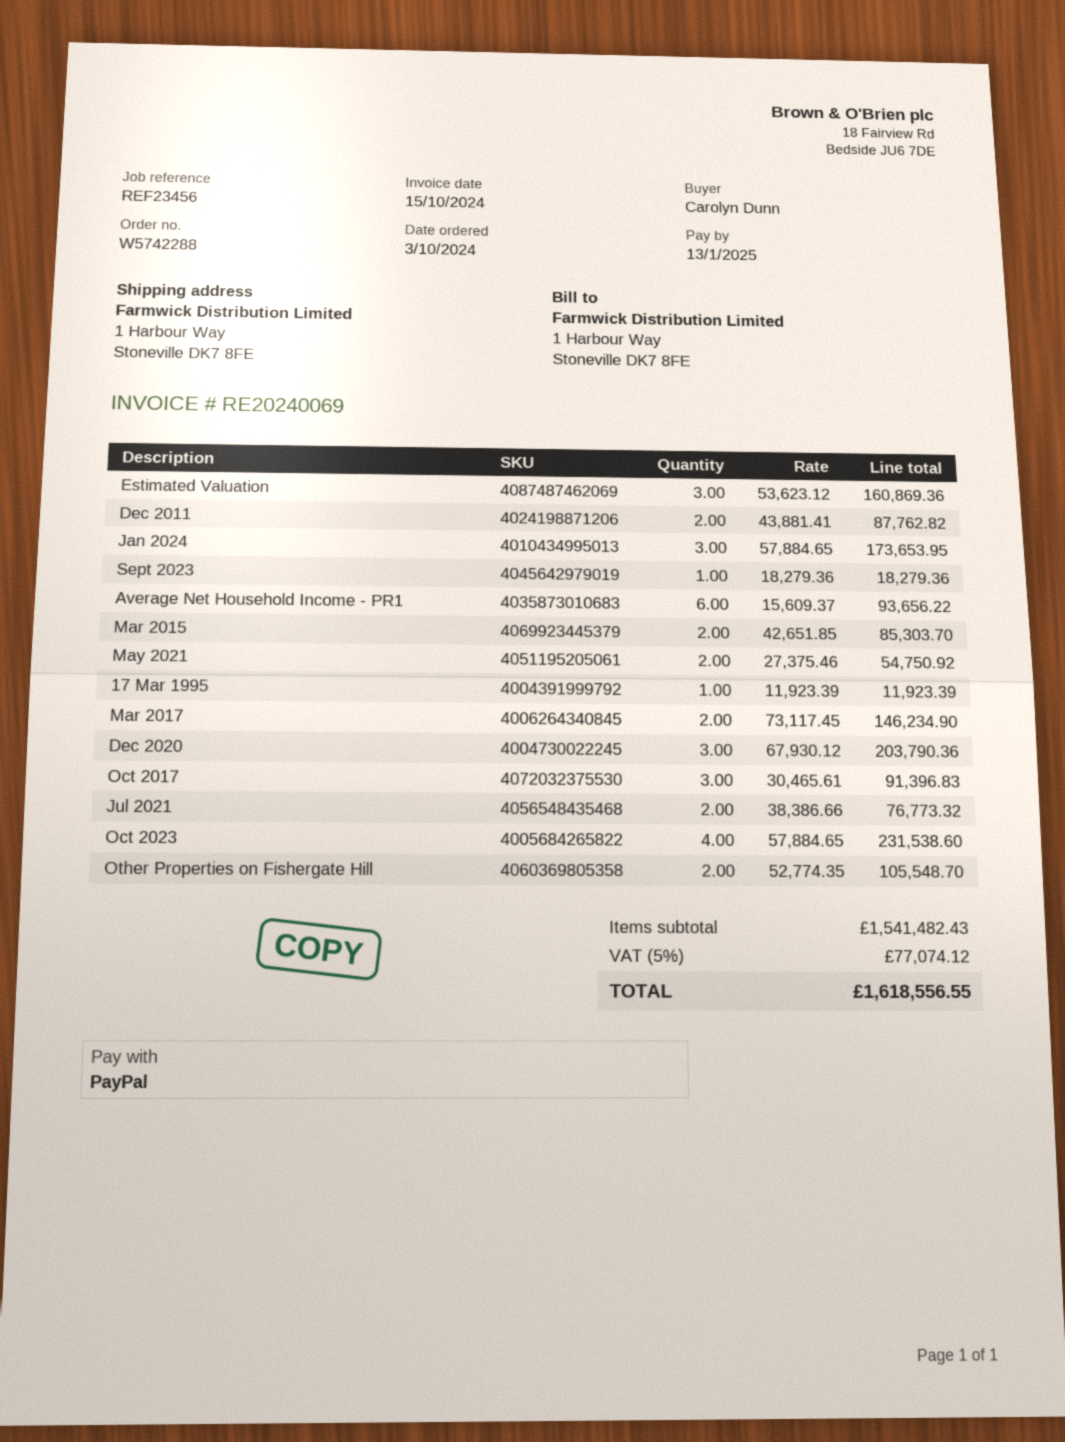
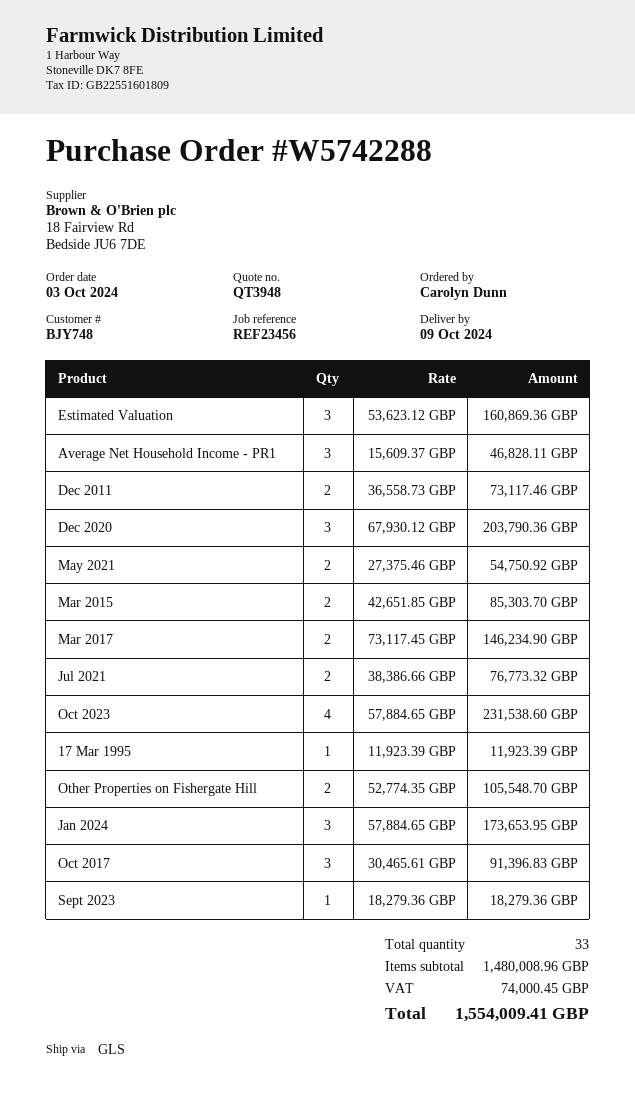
Dec 2011: 2 x 43881.41 = 87762.82 -> 2 x 36558.73 = 73117.46
Average Net Household Income - PR1: 6 x 15609.37 = 93656.22 -> 3 x 15609.37 = 46828.11
subtotal: 1541482.43 -> 1480008.96
tax: 77074.12 -> 74000.45
total: 1618556.55 -> 1554009.41

